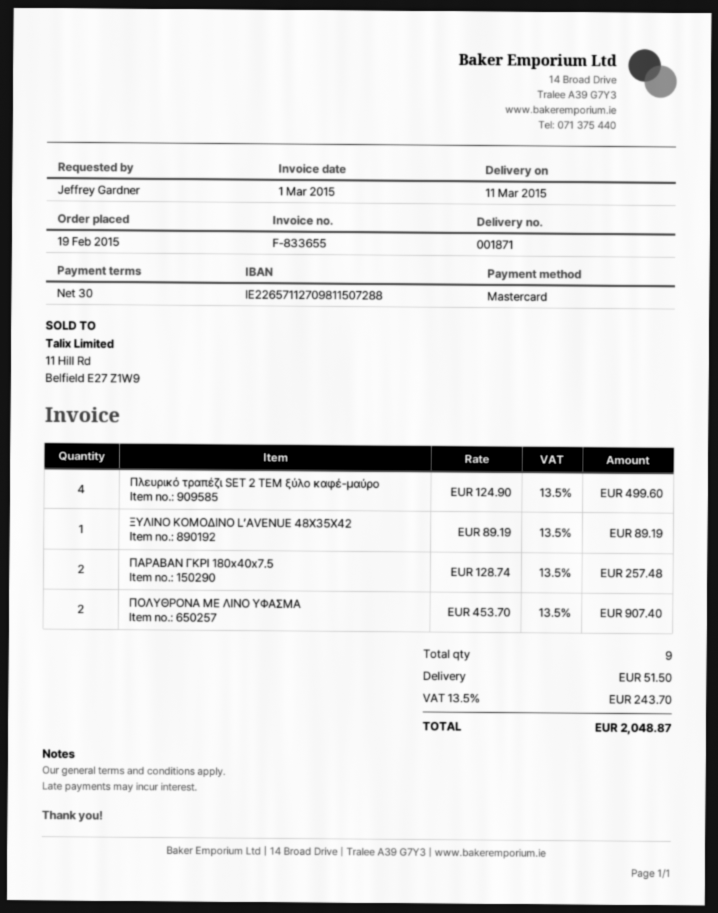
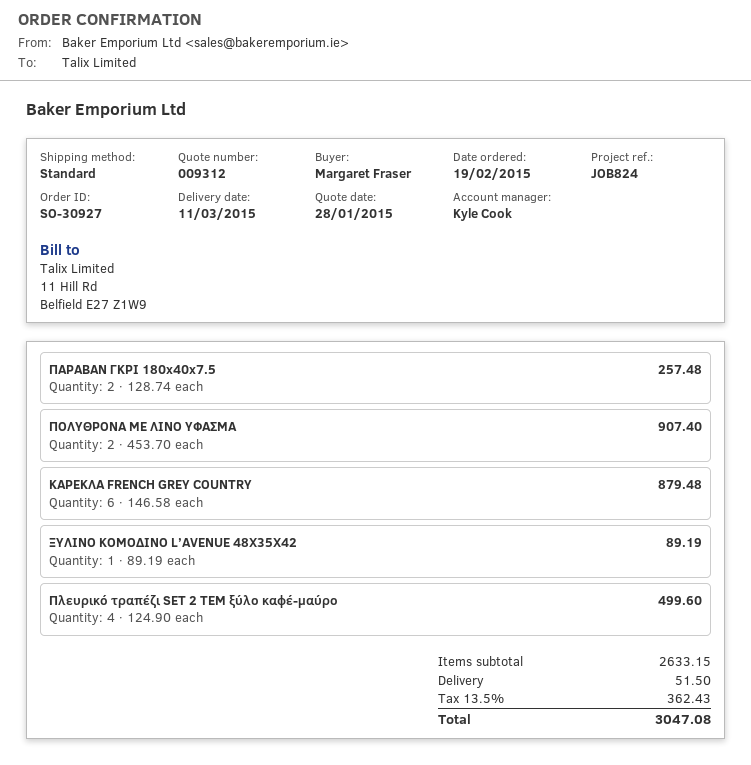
ordered by: Jeffrey Gardner -> Margaret Fraser
ΚΑΡΕΚΛΑ FRENCH GREY COUNTRY: none -> 6 x 146.58 = 879.48
tax: 13.5% = 243.70 -> 13.5% = 362.43
total: 2048.87 -> 3047.08

